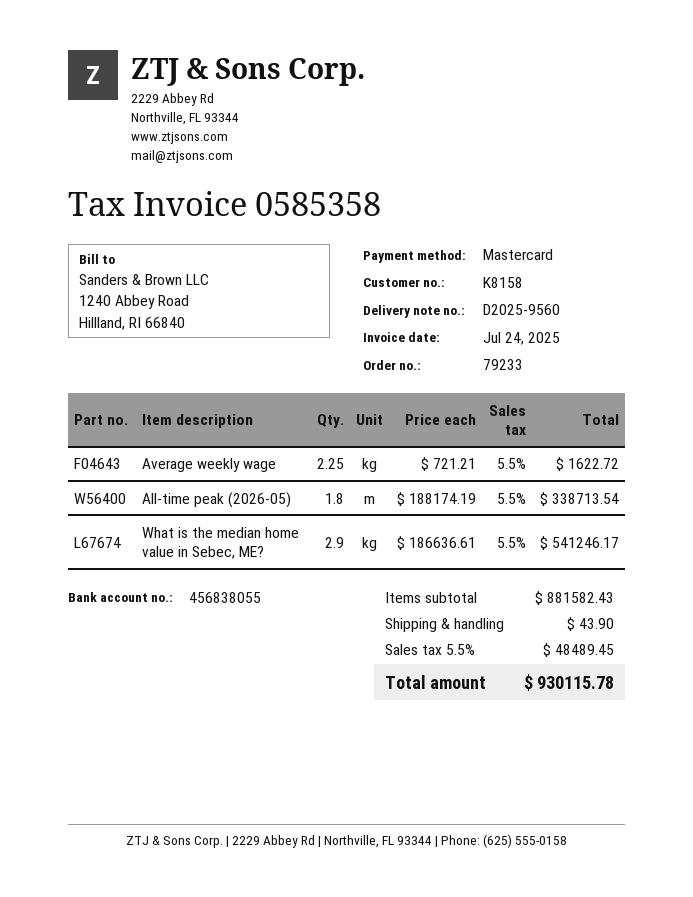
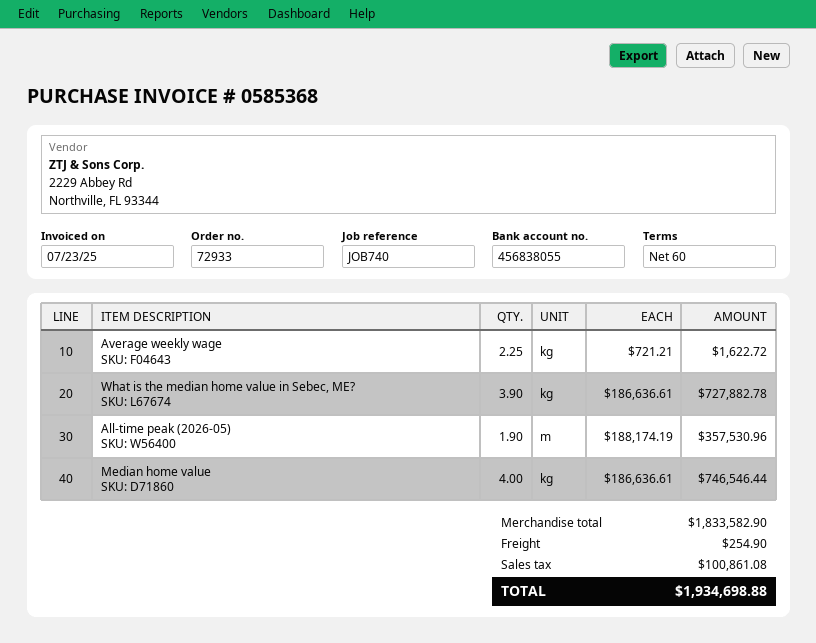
order number: 79233 -> 72933
invoice number: 0585358 -> 0585368
invoice date: 2025-07-24 -> 2025-07-23
All-time peak (2026-05): 1.8 x 188174.19 = 338713.54 -> 1.9 x 188174.19 = 357530.96
What is the median home value in Sebec, ME?: 2.9 x 186636.61 = 541246.17 -> 3.9 x 186636.61 = 727882.78
Median home value: none -> 4 x 186636.61 = 746546.44
subtotal: 881582.43 -> 1833582.90
shipping: 43.90 -> 254.90
tax: 48489.45 -> 100861.08
total: 930115.78 -> 1934698.88

